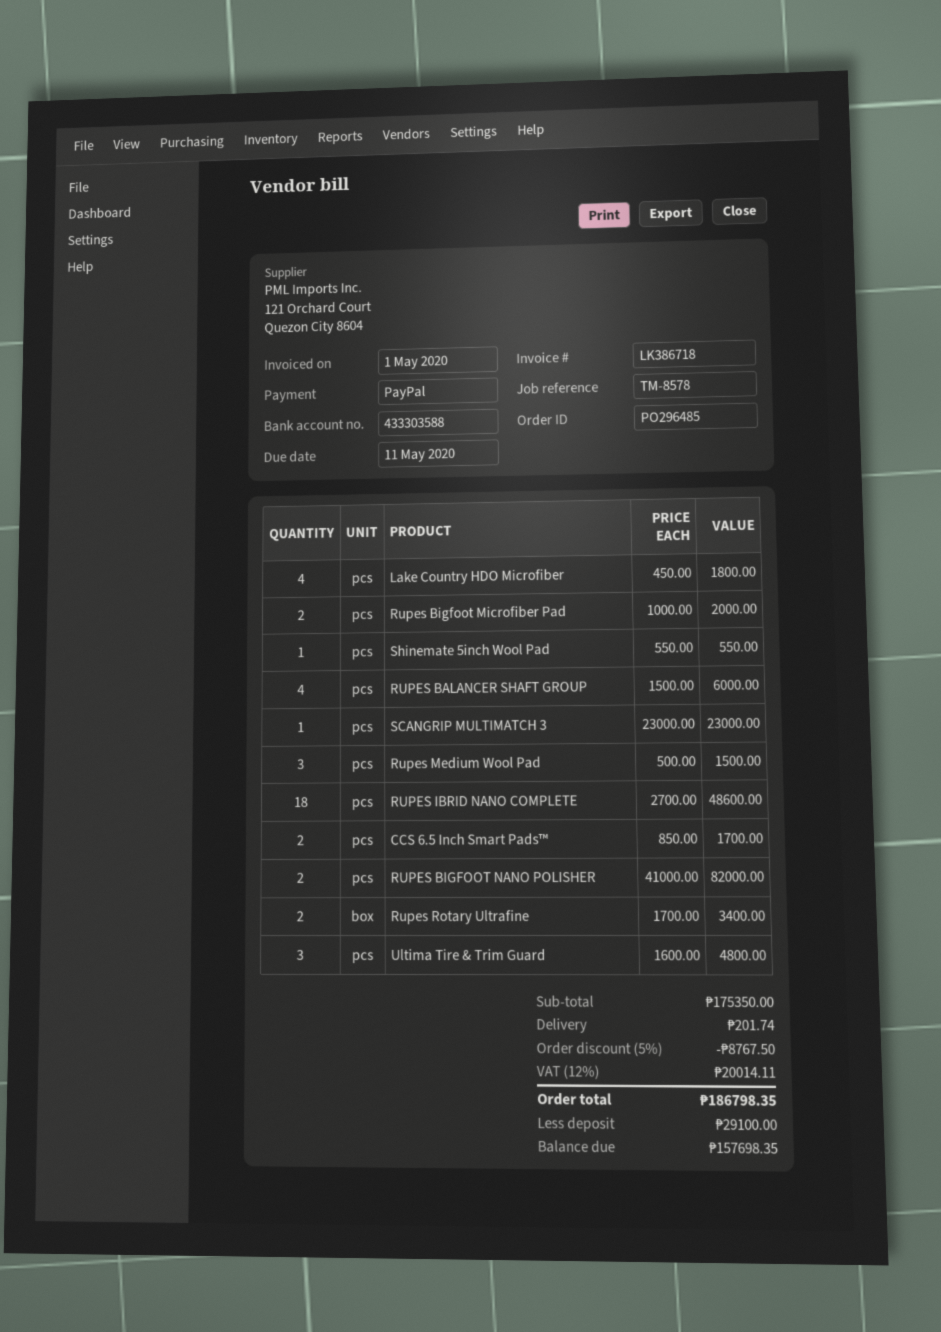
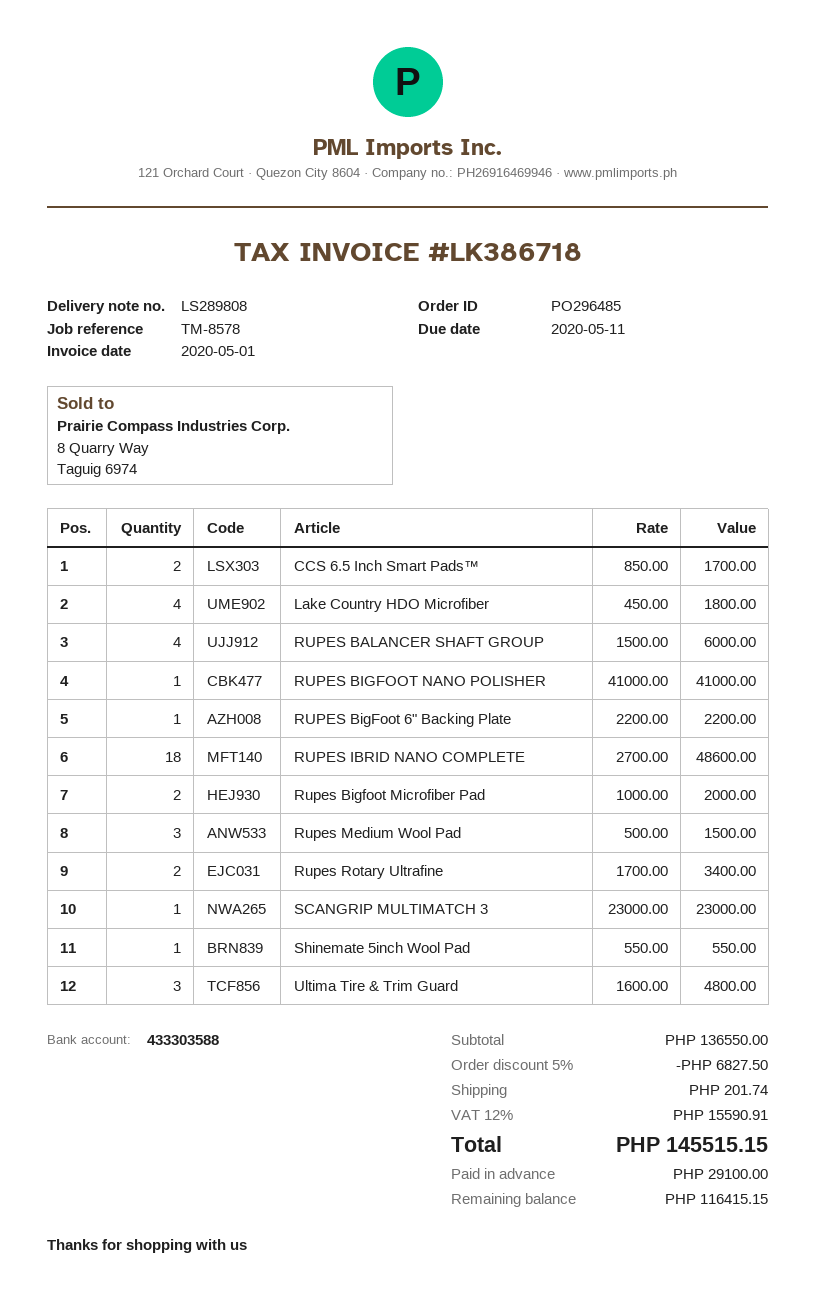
RUPES BIGFOOT NANO POLISHER: 2 x 41000.00 = 82000.00 -> 1 x 41000.00 = 41000.00
RUPES BigFoot 6" Backing Plate: none -> 1 x 2200.00 = 2200.00
subtotal: 175350.00 -> 136550.00
discount: 5% = 8767.50 -> 5% = 6827.50
tax: 12% = 20014.11 -> 12% = 15590.91
total: 186798.35 -> 145515.15
balance: 157698.35 -> 116415.15

